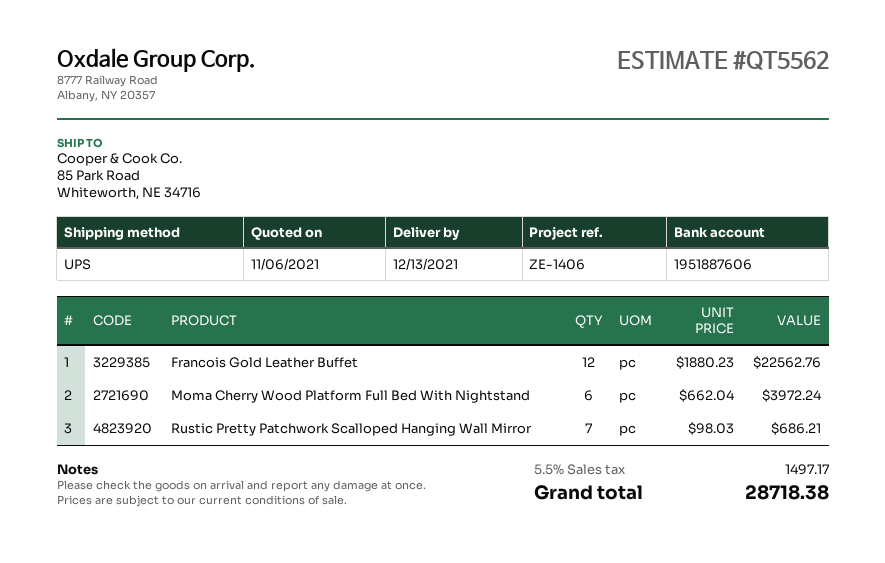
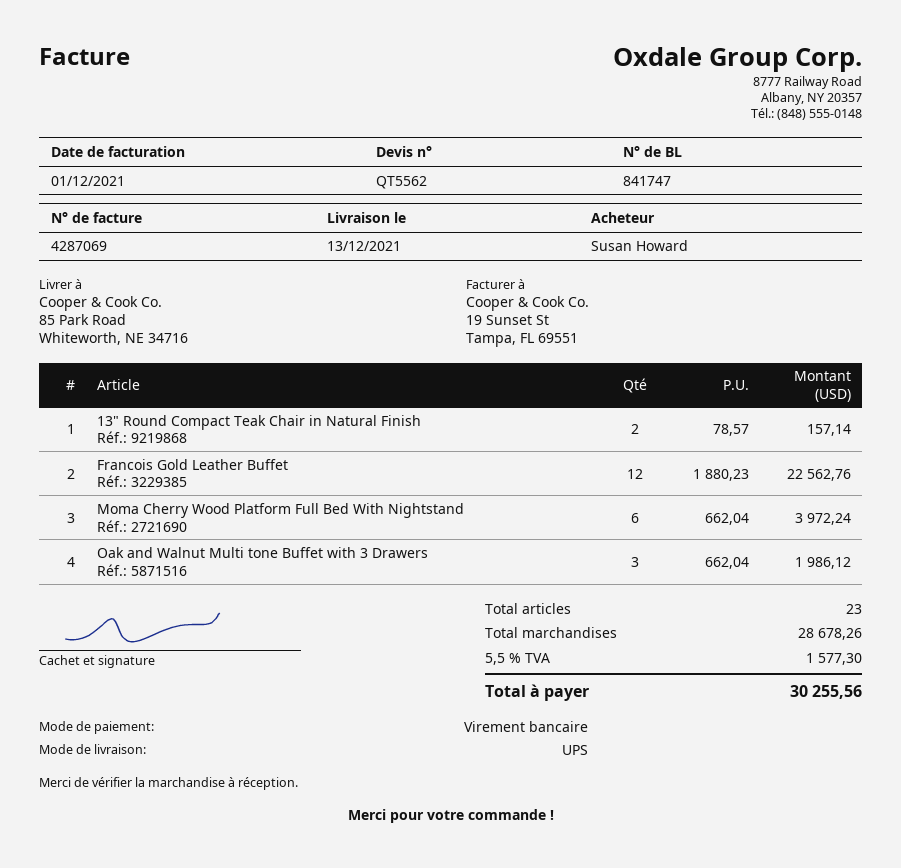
Rustic Pretty Patchwork Scalloped Hanging Wall Mirror: 7 x 98.03 = 686.21 -> none
13" Round Compact Teak Chair in Natural Finish: none -> 2 x 78.57 = 157.14
Oak and Walnut Multi tone Buffet with 3 Drawers: none -> 3 x 662.04 = 1986.12
tax: 5.5% = 1497.17 -> 5.5% = 1577.30
total: 28718.38 -> 30255.56

